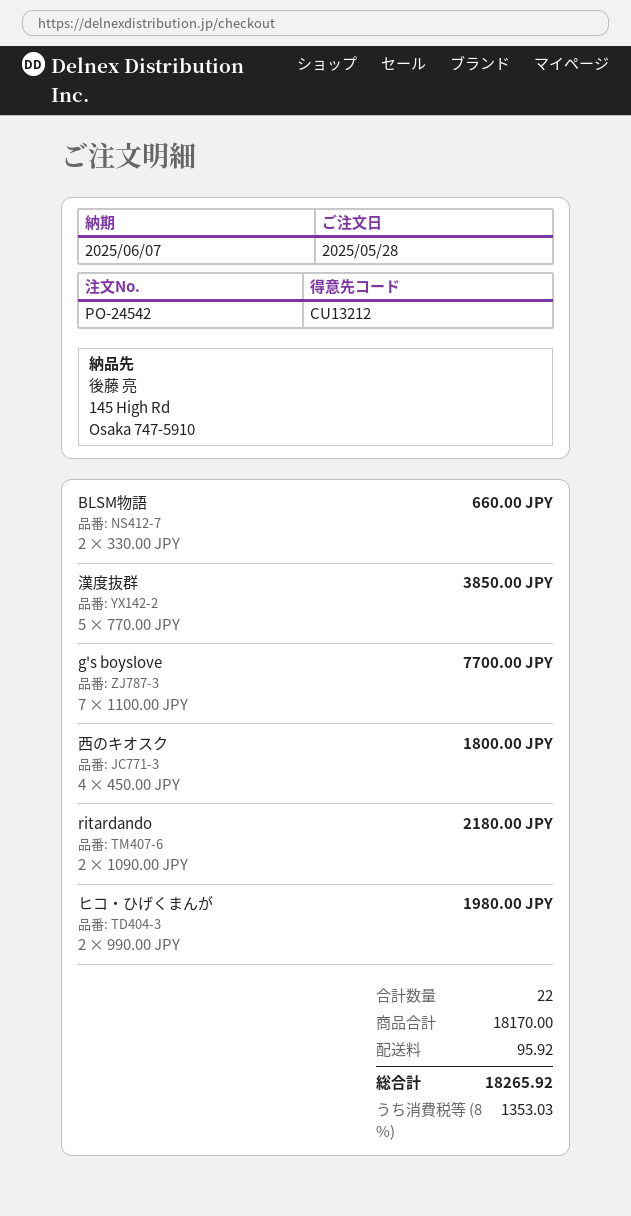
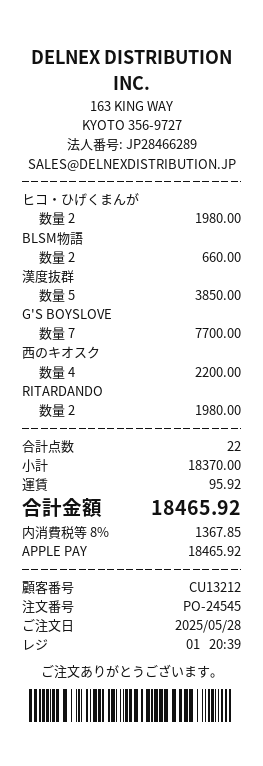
order number: PO-24542 -> PO-24545
西のキオスク: 4 for 1800.00 -> 4 for 2200.00
ritardando: 2 for 2180.00 -> 2 for 1980.00
subtotal: 18170.00 -> 18370.00
tax: 8% = 1353.03 -> 8% = 1367.85
total: 18265.92 -> 18465.92

